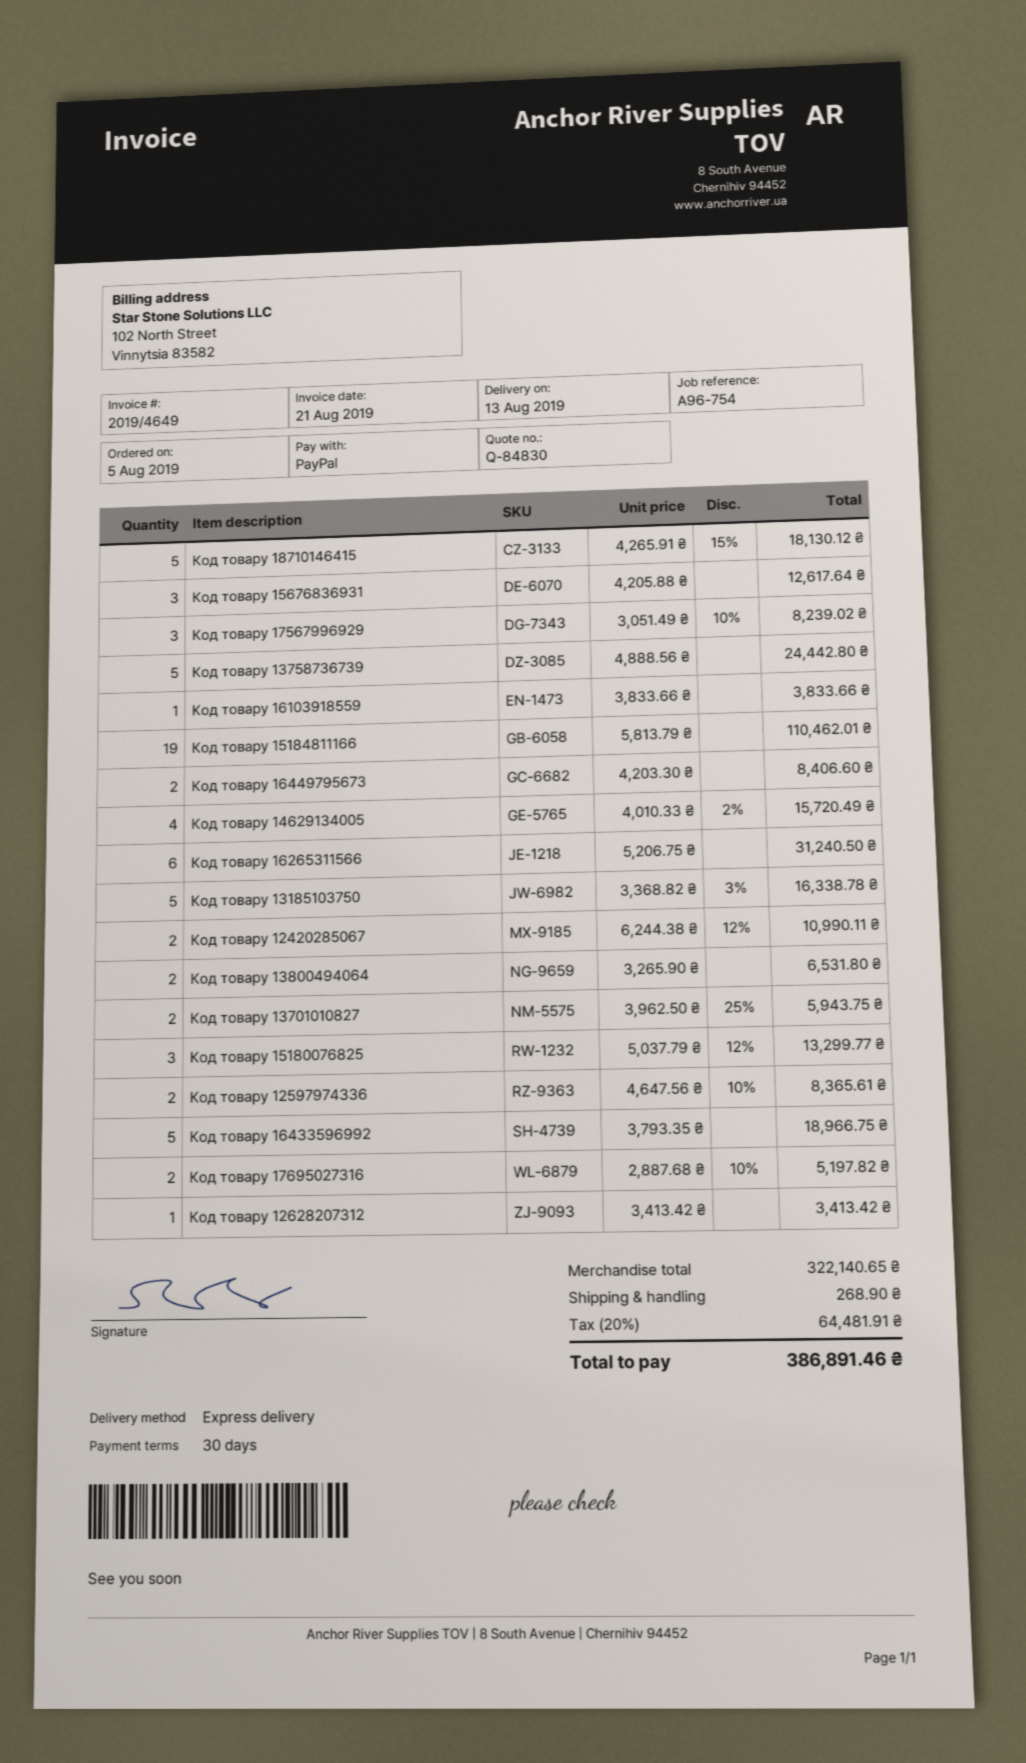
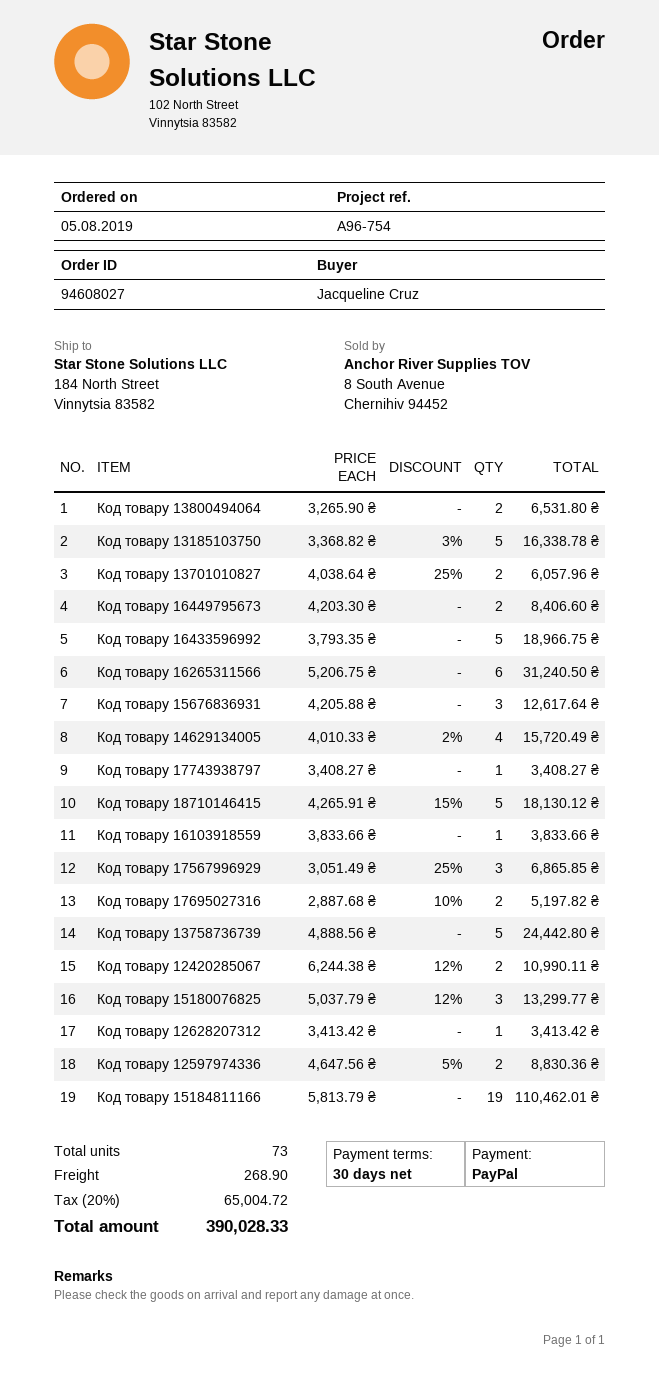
Код товару 17567996929: 3 x 3051.49 - 10% = 8239.02 -> 3 x 3051.49 - 25% = 6865.85
Код товару 13701010827: 2 x 3962.50 - 25% = 5943.75 -> 2 x 4038.64 - 25% = 6057.96
Код товару 12597974336: 2 x 4647.56 - 10% = 8365.61 -> 2 x 4647.56 - 5% = 8830.36
Код товару 17743938797: none -> 1 x 3408.27 = 3408.27
tax: 20% = 64481.91 -> 20% = 65004.72
total: 386891.46 -> 390028.33

